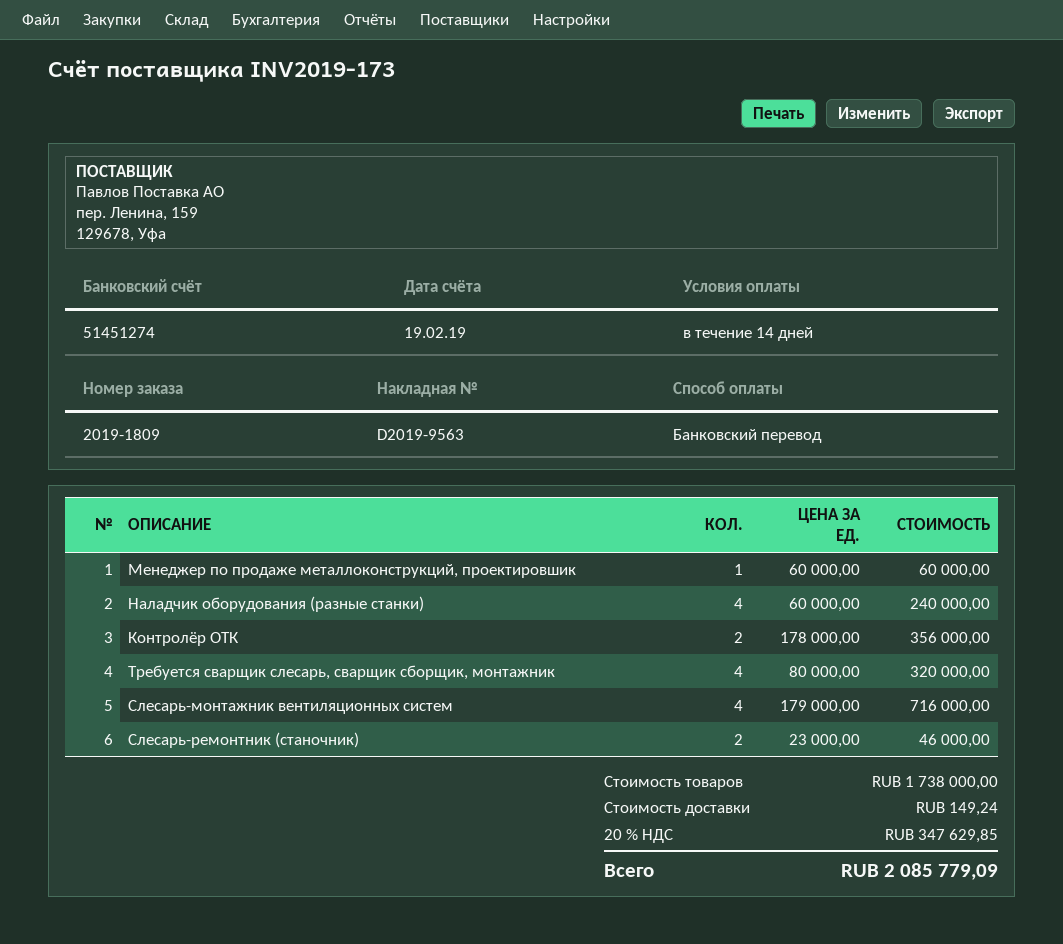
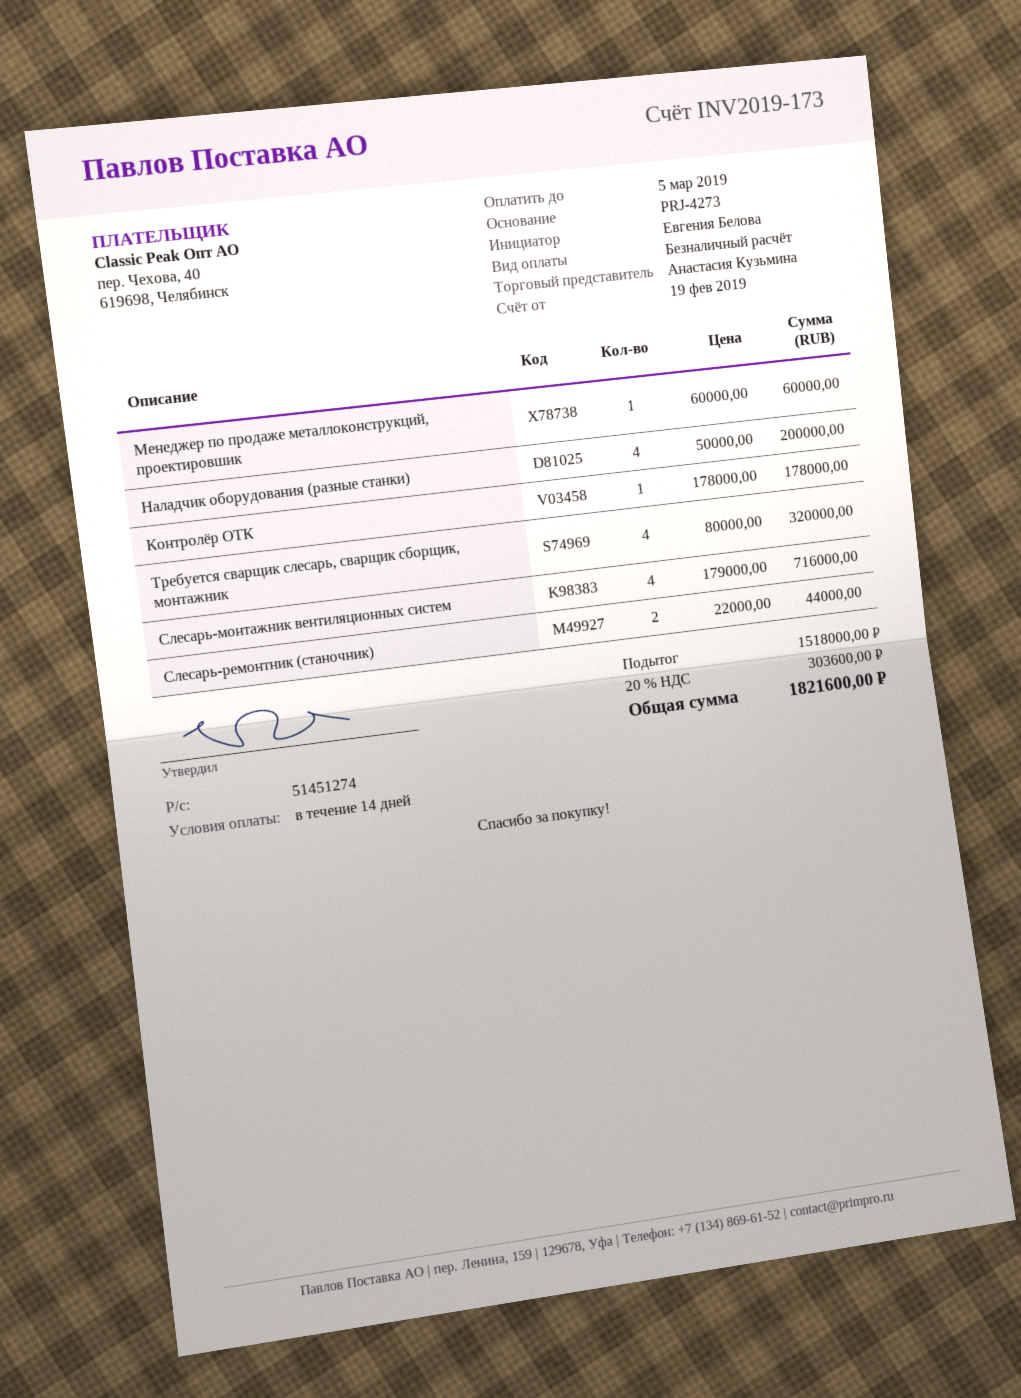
Наладчик оборудования (разные станки): 4 x 60000.00 = 240000.00 -> 4 x 50000.00 = 200000.00
Контролёр ОТК: 2 x 178000.00 = 356000.00 -> 1 x 178000.00 = 178000.00
Слесарь-ремонтник (станочник): 2 x 23000.00 = 46000.00 -> 2 x 22000.00 = 44000.00
subtotal: 1738000.00 -> 1518000.00
shipping: 149.24 -> none
tax: 20% = 347629.85 -> 20% = 303600.00
total: 2085779.09 -> 1821600.00

